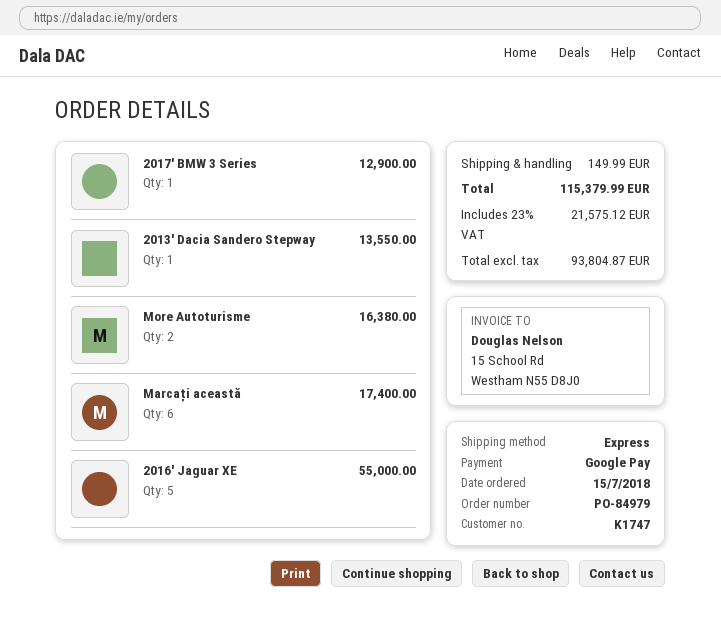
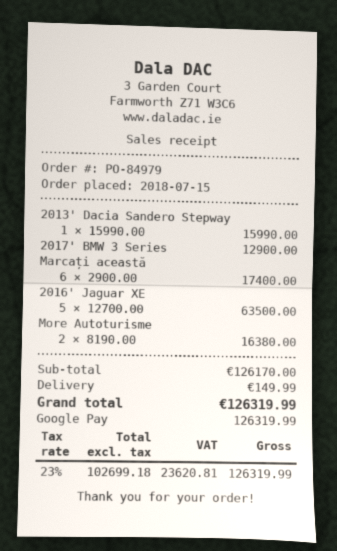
2013' Dacia Sandero Stepway: 1 for 13550.00 -> 1 for 15990.00
2016' Jaguar XE: 5 for 55000.00 -> 5 for 63500.00
net: 93804.87 -> 102699.18
tax: 23% = 21575.12 -> 23% = 23620.81
total: 115379.99 -> 126319.99

